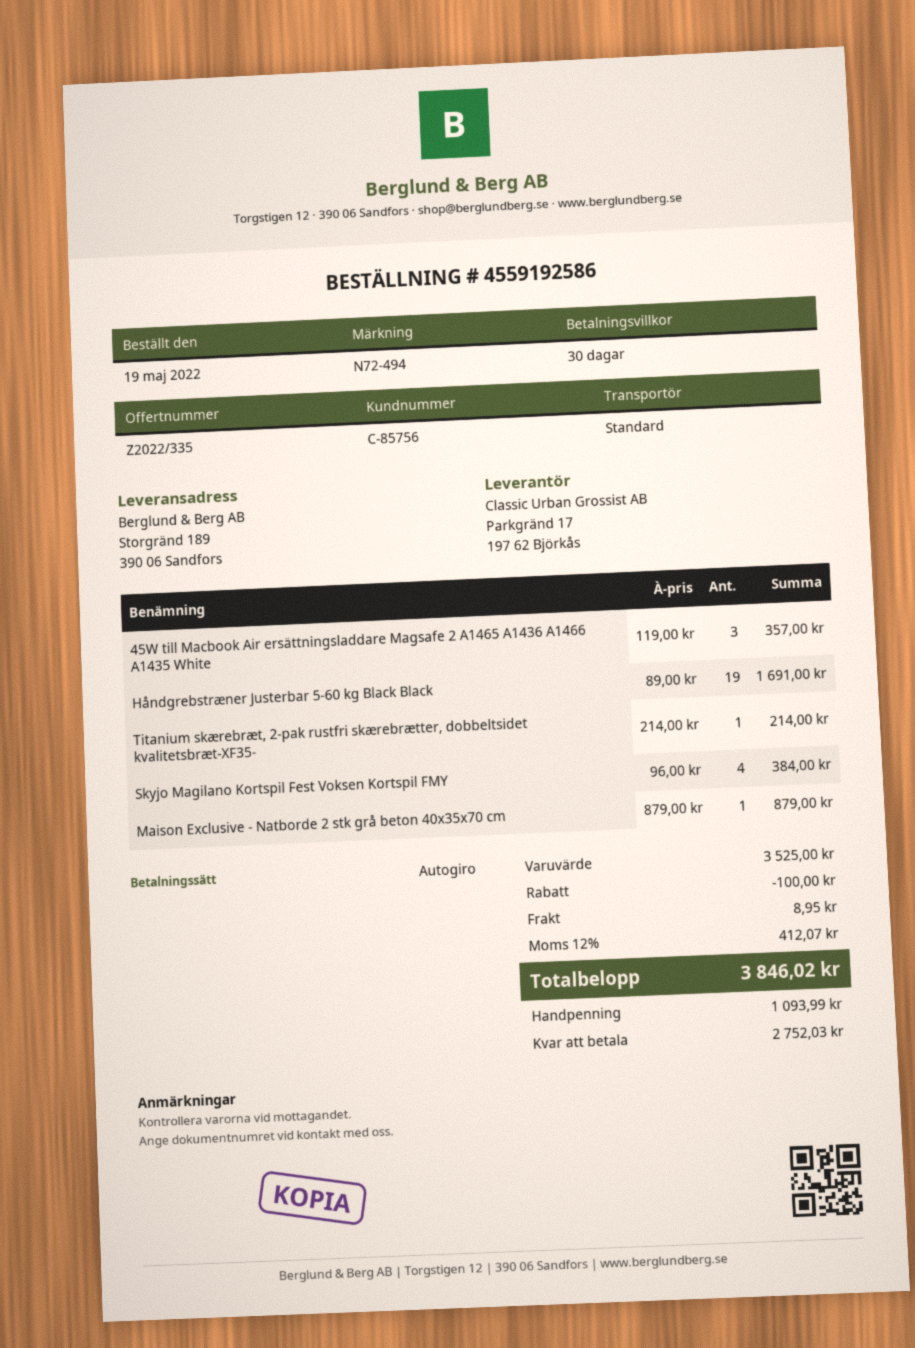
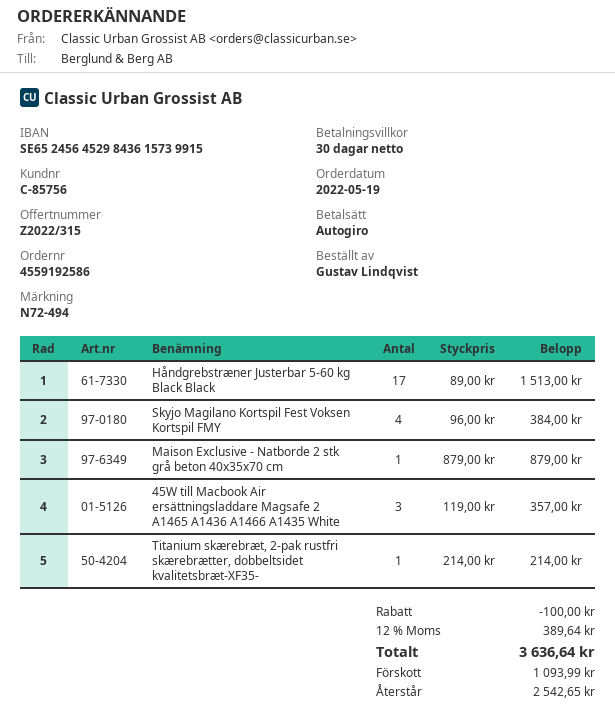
quote number: Z2022/335 -> Z2022/315
Håndgrebstræner Justerbar 5-60 kg Black Black: 19 x 89.00 = 1691.00 -> 17 x 89.00 = 1513.00
shipping: 8.95 -> none
tax: 12% = 412.07 -> 12% = 389.64
total: 3846.02 -> 3636.64
balance: 2752.03 -> 2542.65

